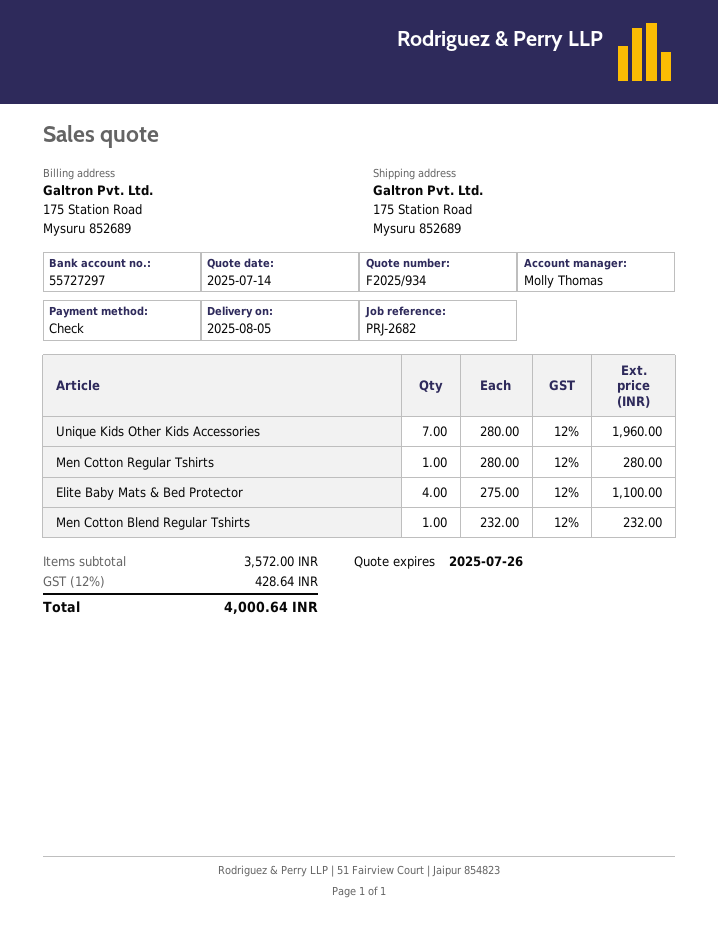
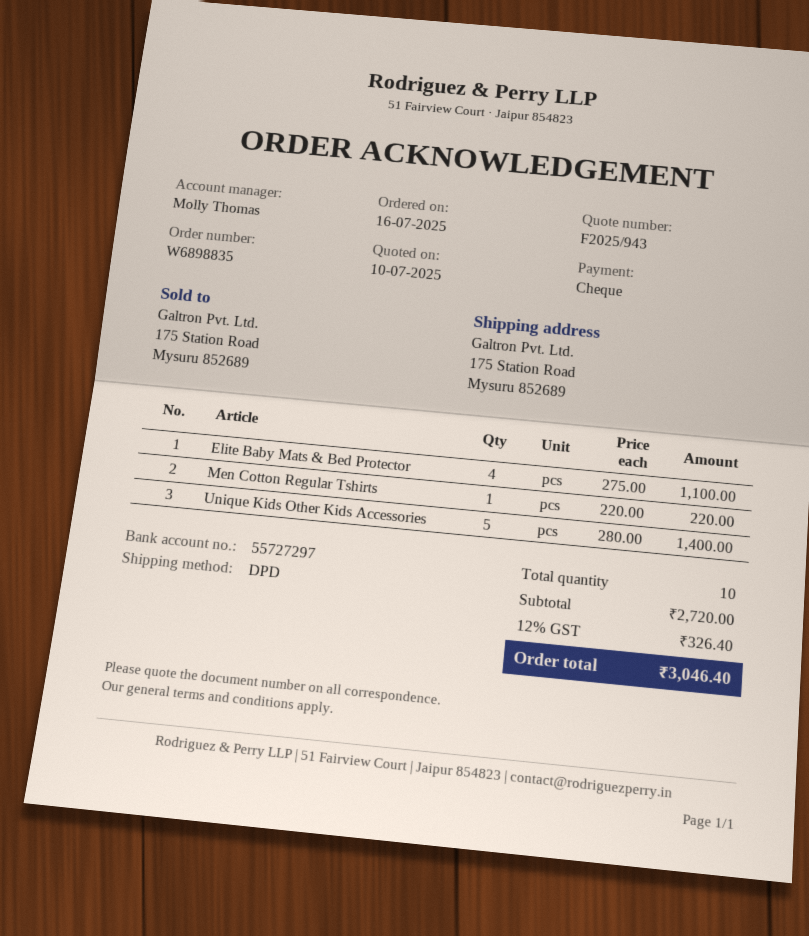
quote number: F2025/934 -> F2025/943
quote date: 2025-07-14 -> 2025-07-10
Unique Kids Other Kids Accessories: 7 x 280.00 = 1960.00 -> 5 x 280.00 = 1400.00
Men Cotton Regular Tshirts: 1 x 280.00 = 280.00 -> 1 x 220.00 = 220.00
Men Cotton Blend Regular Tshirts: 1 x 232.00 = 232.00 -> none
subtotal: 3572.00 -> 2720.00
tax: 12% = 428.64 -> 12% = 326.40
total: 4000.64 -> 3046.40

